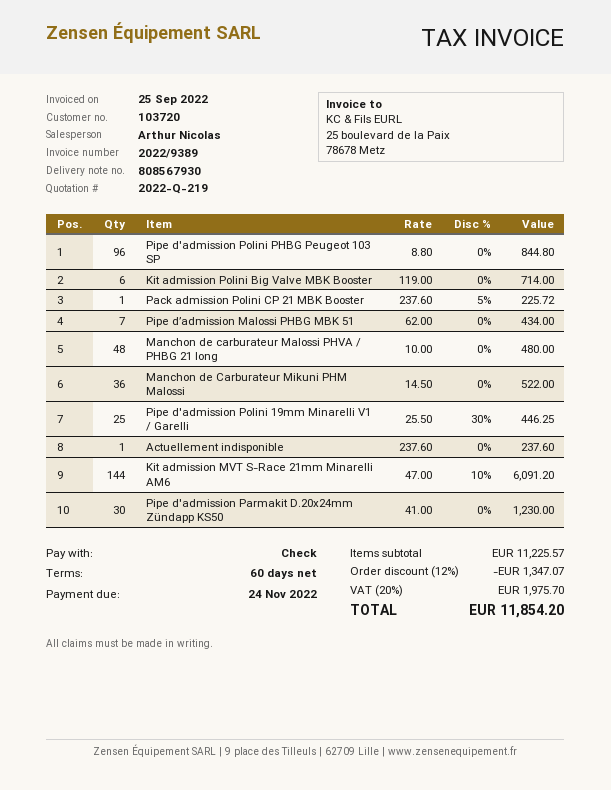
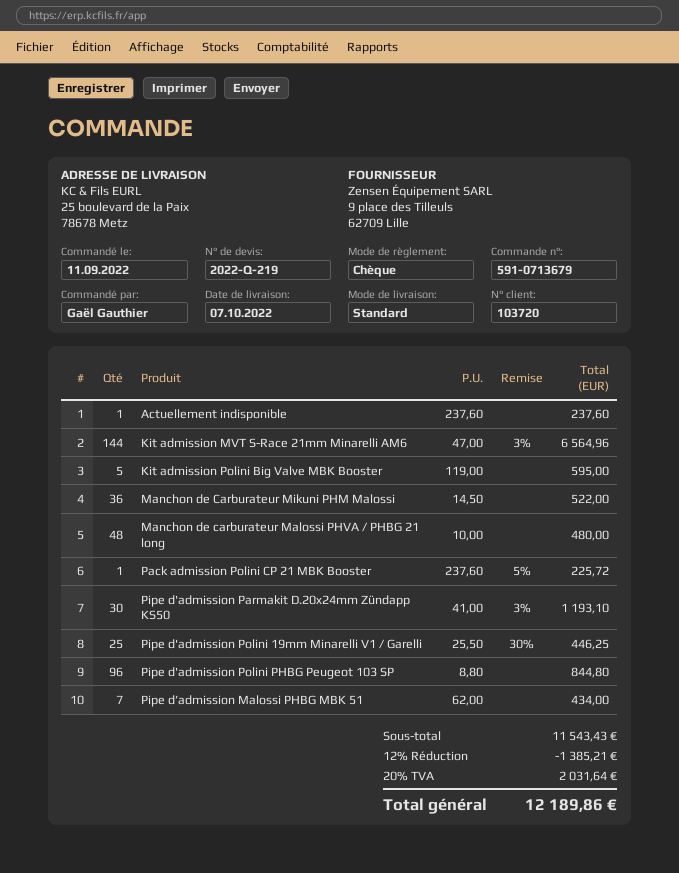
Kit admission Polini Big Valve MBK Booster: 6 x 119.00 = 714.00 -> 5 x 119.00 = 595.00
Kit admission MVT S-Race 21mm Minarelli AM6: 144 x 47.00 - 10% = 6091.20 -> 144 x 47.00 - 3% = 6564.96
Pipe d'admission Parmakit D.20x24mm Zündapp KS50: 30 x 41.00 = 1230.00 -> 30 x 41.00 - 3% = 1193.10
subtotal: 11225.57 -> 11543.43
discount: 12% = 1347.07 -> 12% = 1385.21
tax: 20% = 1975.70 -> 20% = 2031.64
total: 11854.20 -> 12189.86

